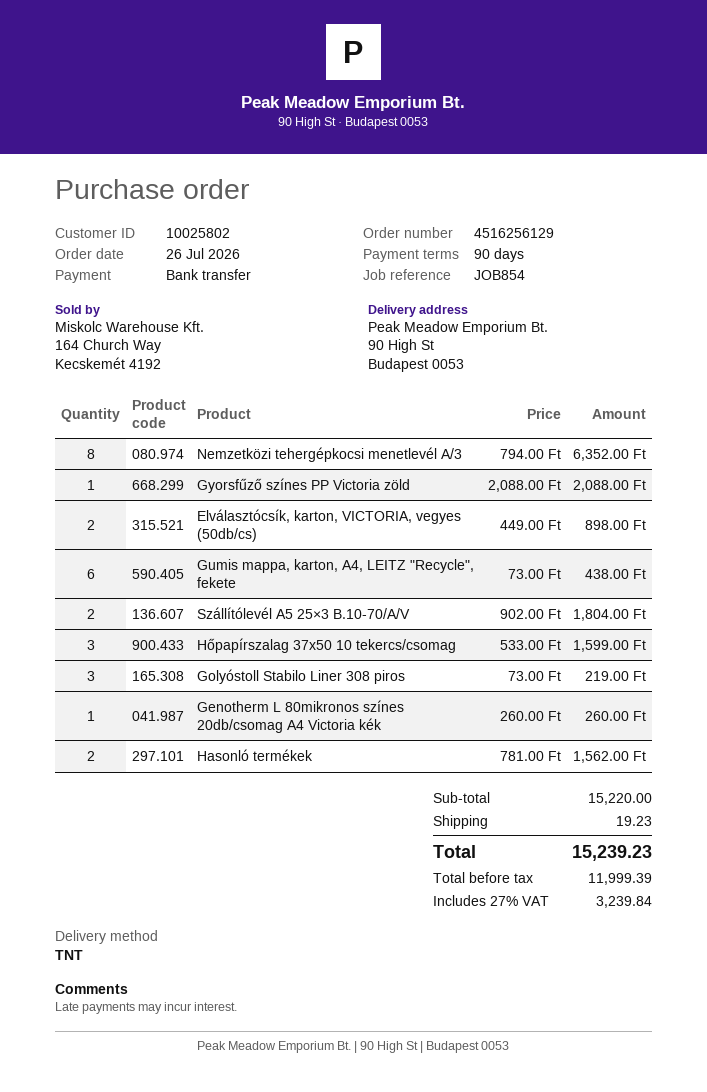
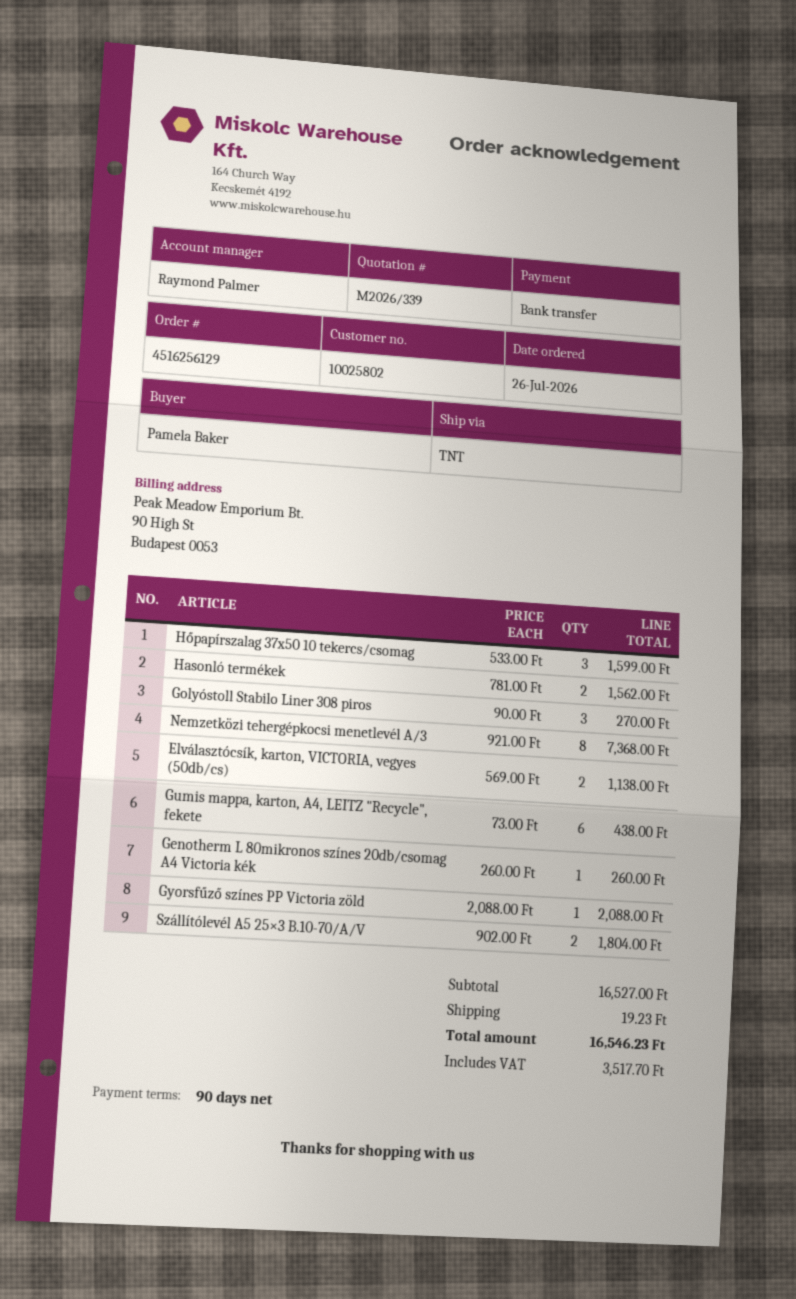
Nemzetközi tehergépkocsi menetlevél A/3: 8 x 794.00 = 6352.00 -> 8 x 921.00 = 7368.00
Elválasztócsík, karton, VICTORIA, vegyes (50db/cs): 2 x 449.00 = 898.00 -> 2 x 569.00 = 1138.00
Golyóstoll Stabilo Liner 308 piros: 3 x 73.00 = 219.00 -> 3 x 90.00 = 270.00
subtotal: 15220.00 -> 16527.00
tax: 3239.84 -> 3517.70
total: 15239.23 -> 16546.23

